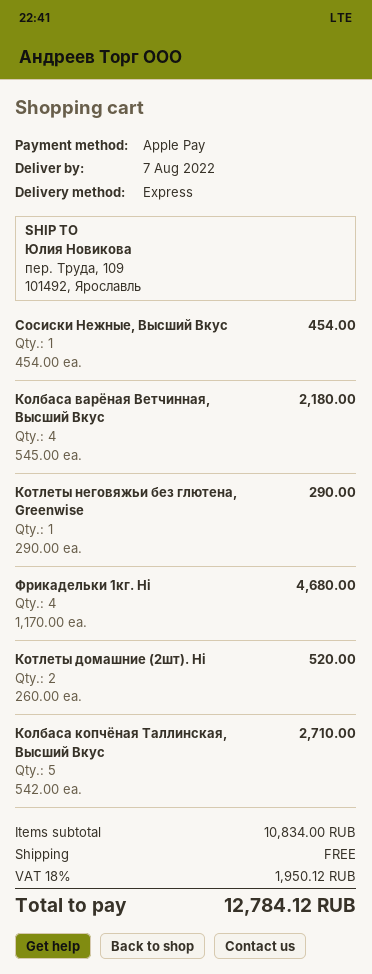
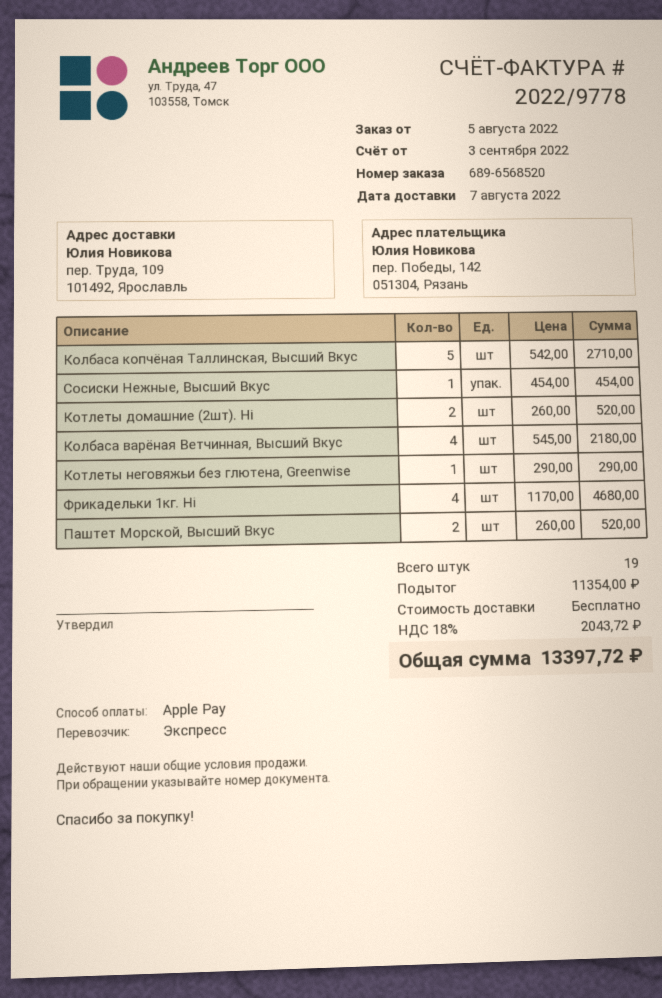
Паштет Морской, Высший Вкус: none -> 2 x 260.00 = 520.00
subtotal: 10834.00 -> 11354.00
tax: 18% = 1950.12 -> 18% = 2043.72
total: 12784.12 -> 13397.72

